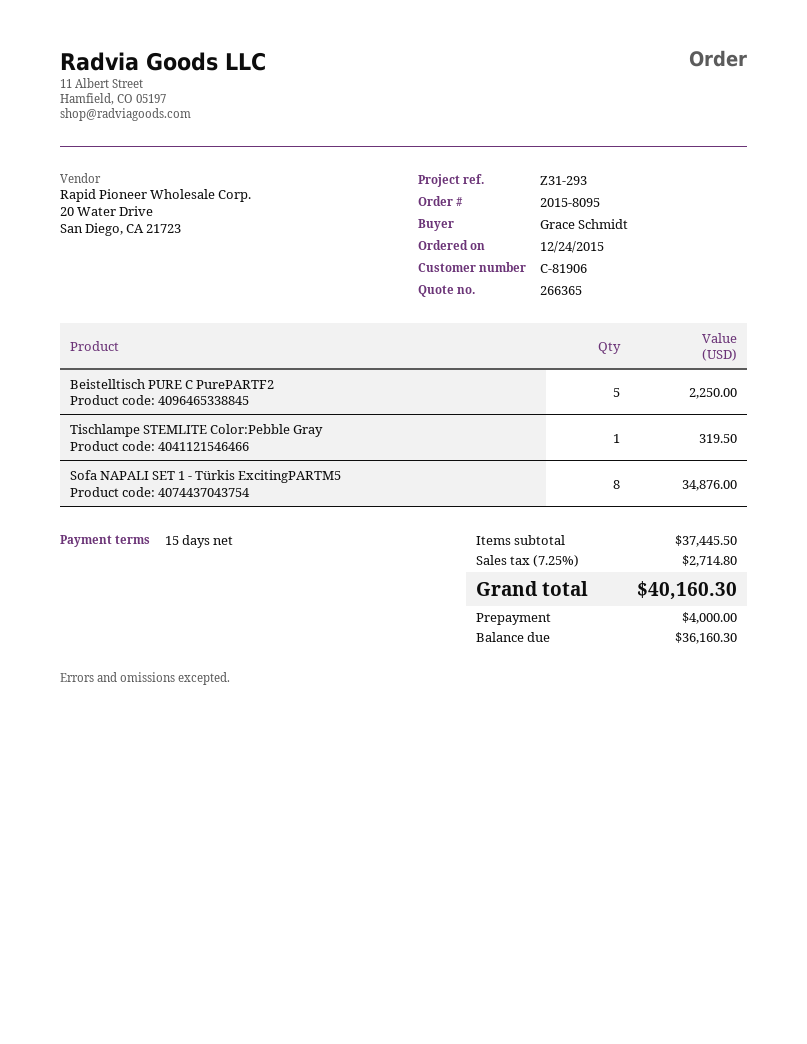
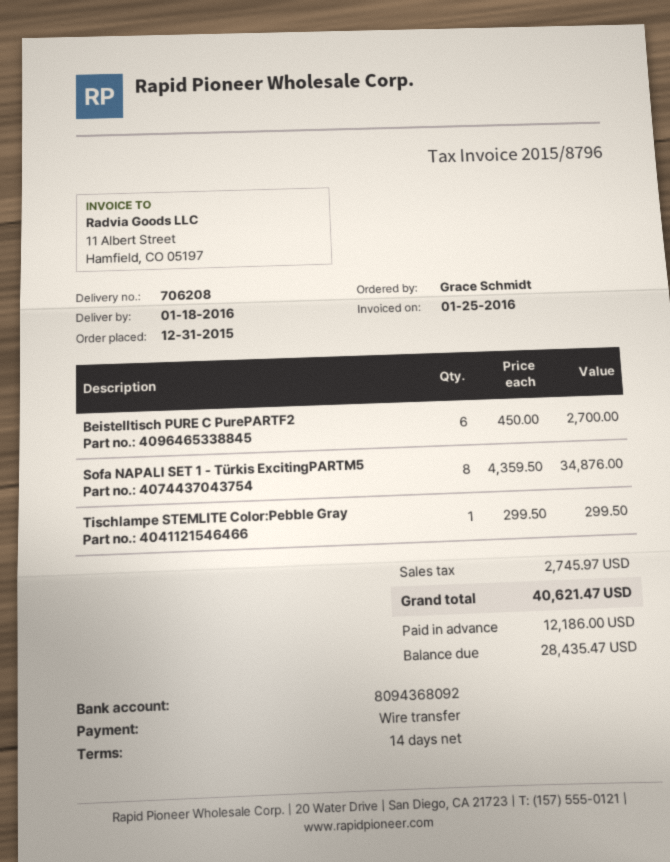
order date: 2015-12-24 -> 2015-12-31
payment terms: 15 days -> 14 days
Beistelltisch PURE C PurePARTF2: 5 for 2250.00 -> 6 for 2700.00
Tischlampe STEMLITE Color:Pebble Gray: 1 for 319.50 -> 1 for 299.50
tax: 2714.80 -> 2745.97
total: 40160.30 -> 40621.47
deposit: 4000.00 -> 12186.00
balance: 36160.30 -> 28435.47

